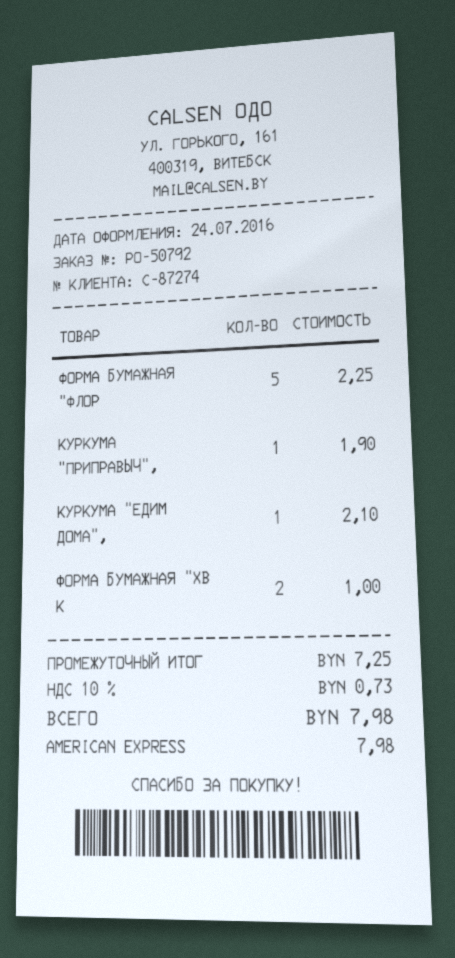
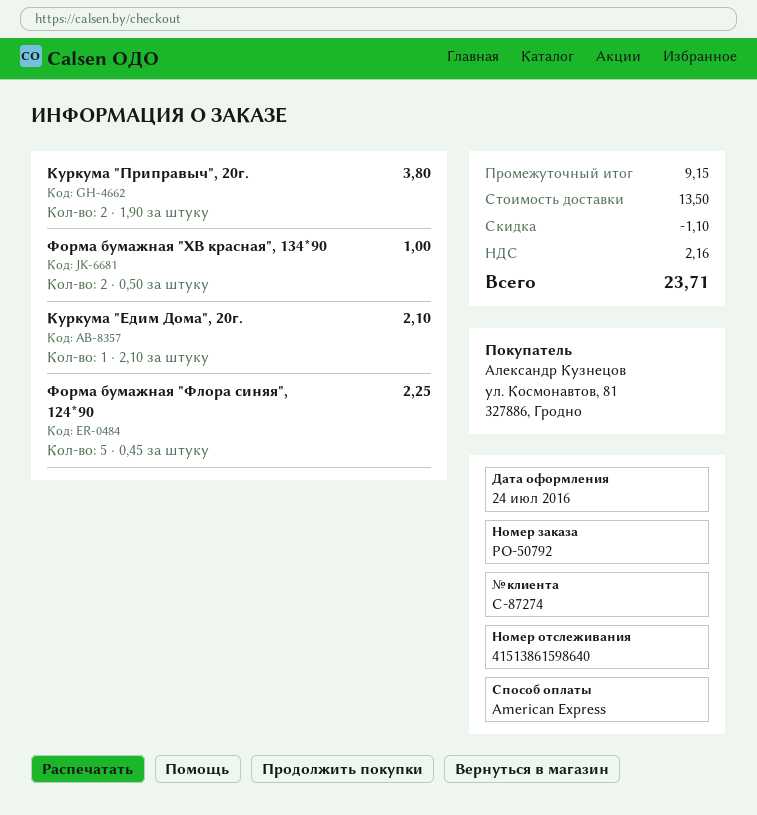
КУРКУМА "ПРИПРАВЫЧ",: 1 for 1.90 -> 2 for 3.80
subtotal: 7.25 -> 9.15
discount: none -> 1.10
shipping: none -> 13.50
tax: 0.73 -> 2.16
total: 7.98 -> 23.71

